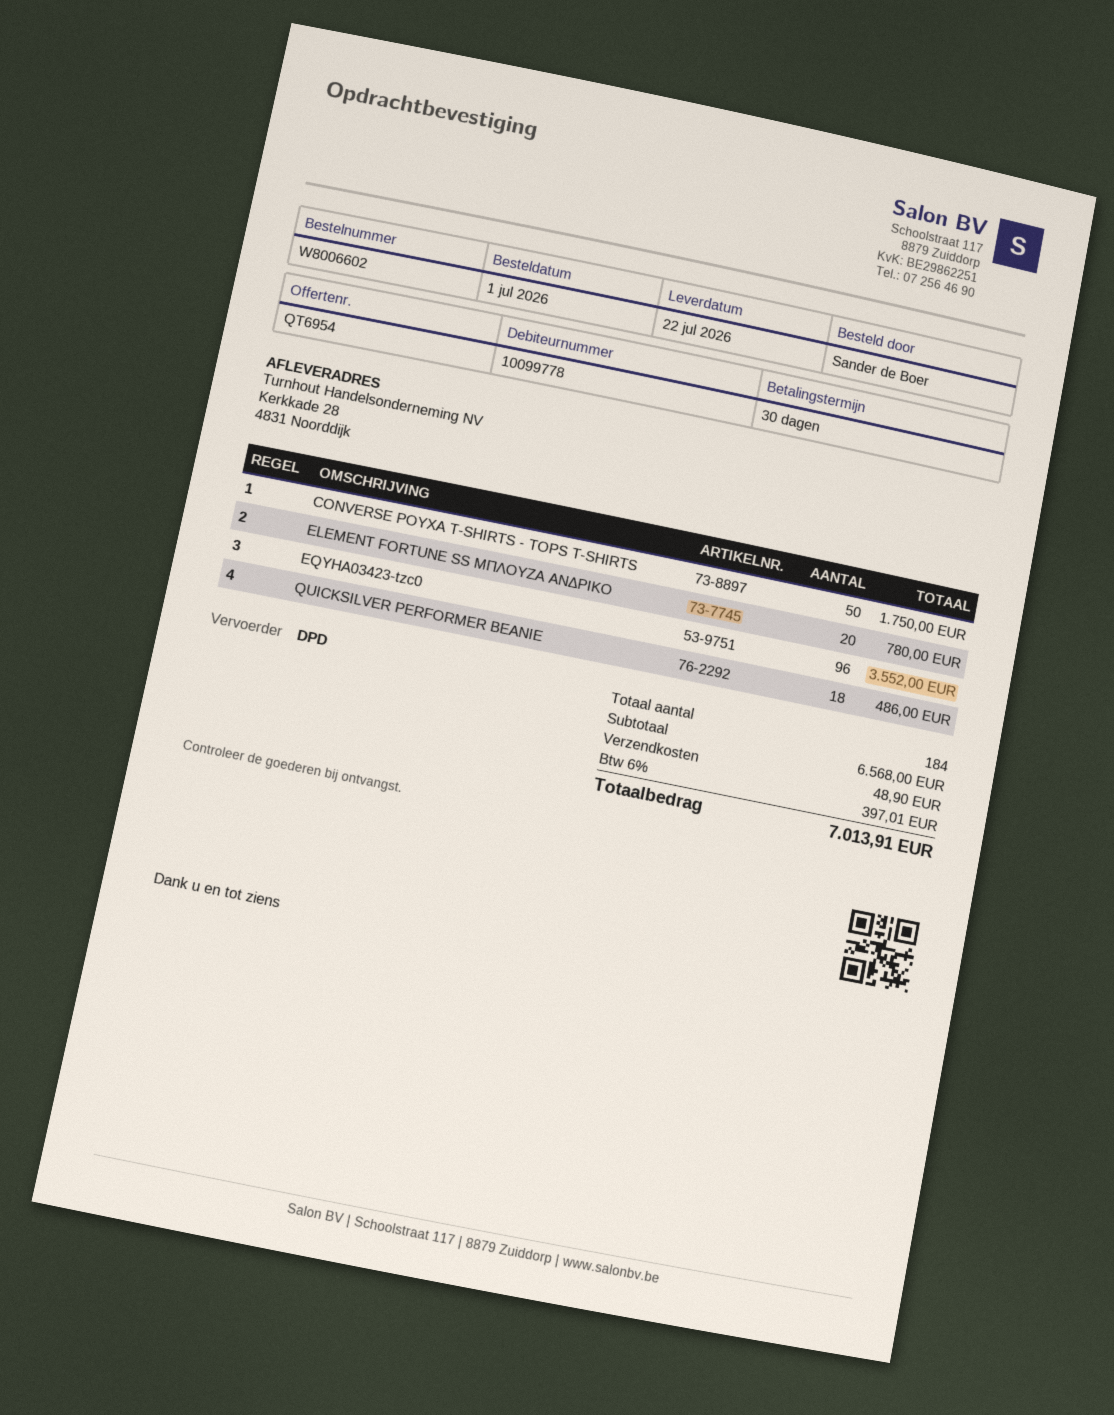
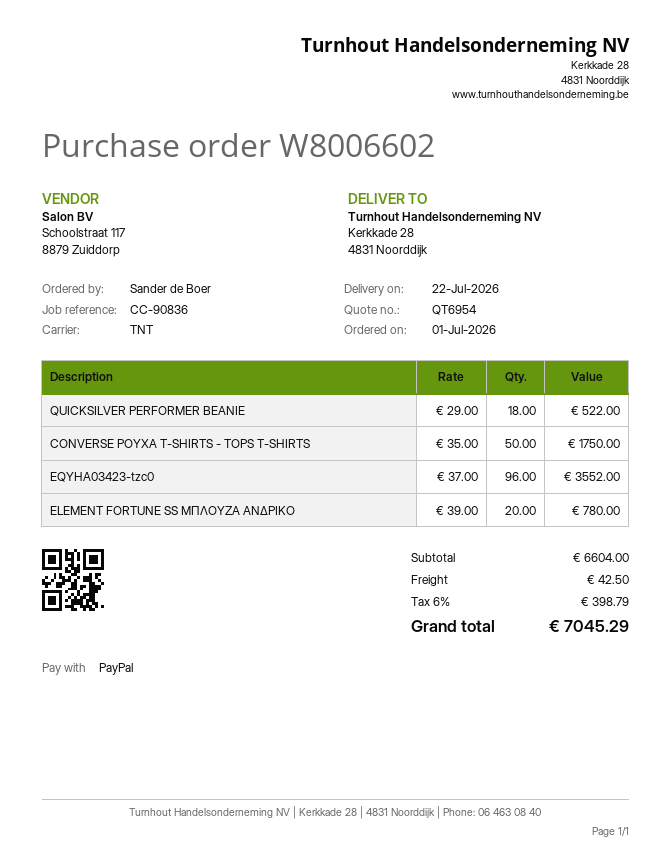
shipping method: DPD -> TNT
QUICKSILVER PERFORMER BEANIE: 18 for 486.00 -> 18 for 522.00
subtotal: 6568.00 -> 6604.00
shipping: 48.90 -> 42.50
tax: 6% = 397.01 -> 6% = 398.79
total: 7013.91 -> 7045.29

